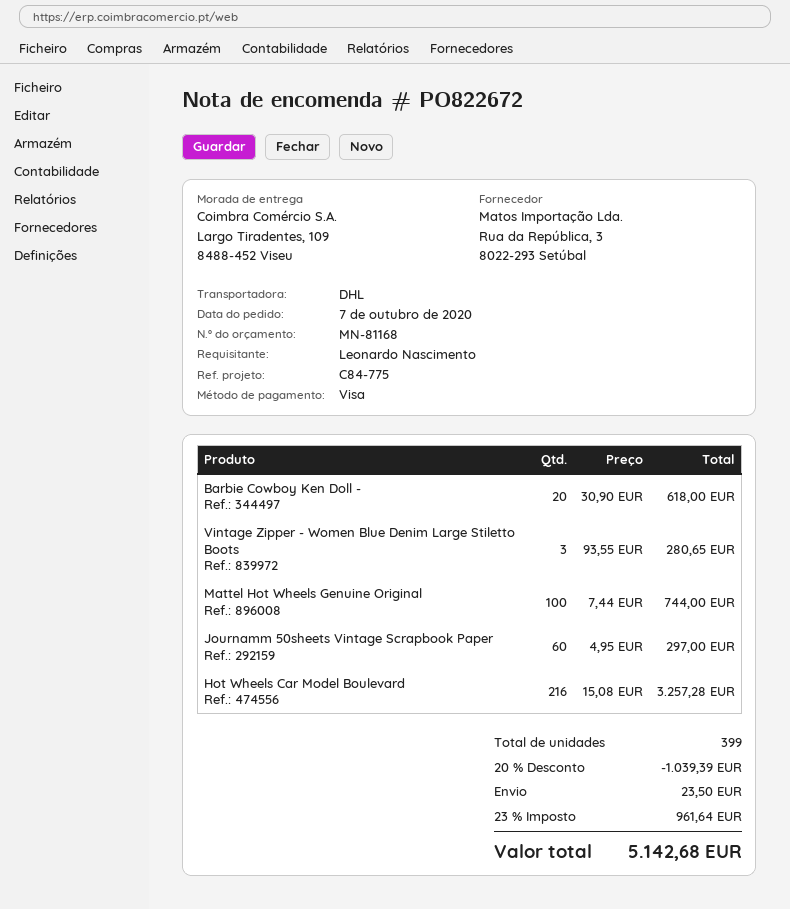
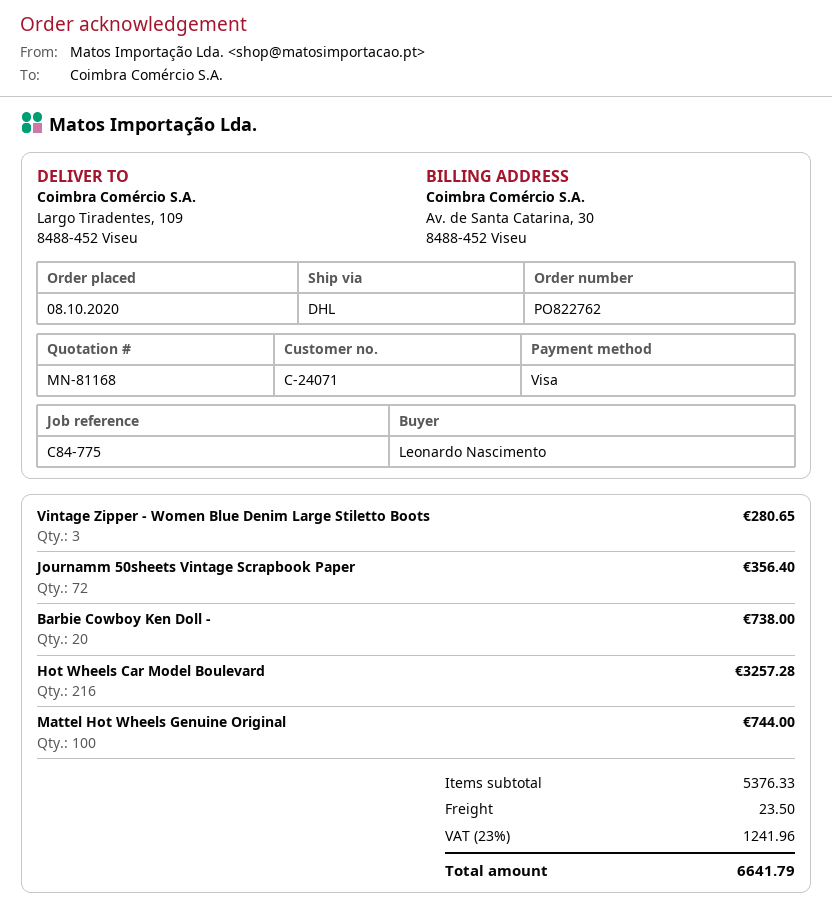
order number: PO822672 -> PO822762
order date: 2020-10-07 -> 2020-10-08
Barbie Cowboy Ken Doll -: 20 for 618.00 -> 20 for 738.00
Journamm 50sheets Vintage Scrapbook Paper: 60 for 297.00 -> 72 for 356.40
discount: 20% = 1039.39 -> none
tax: 23% = 961.64 -> 23% = 1241.96
total: 5142.68 -> 6641.79

